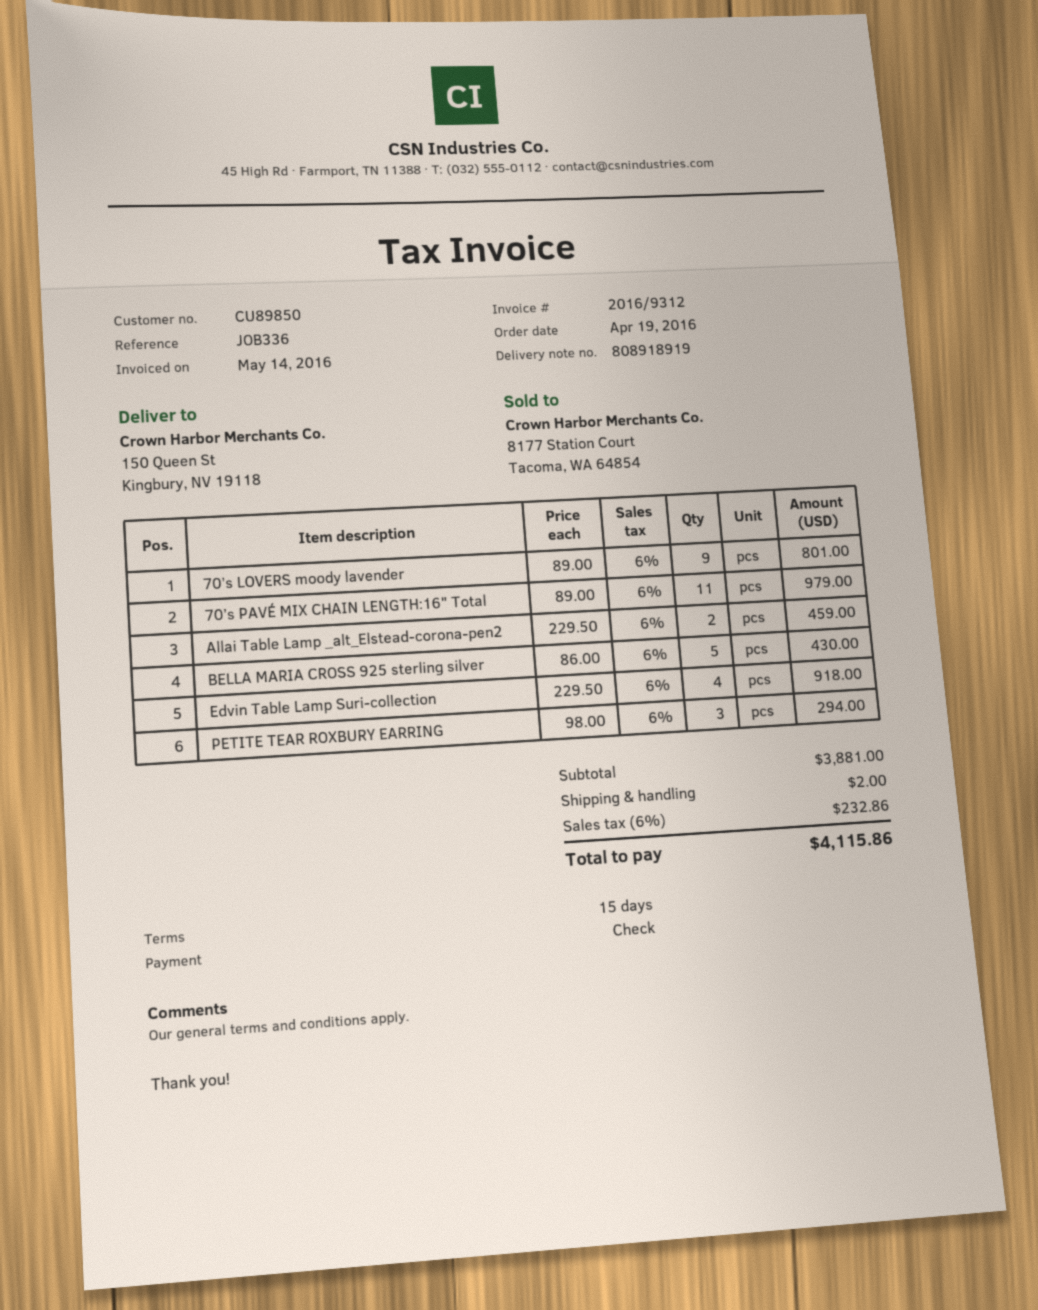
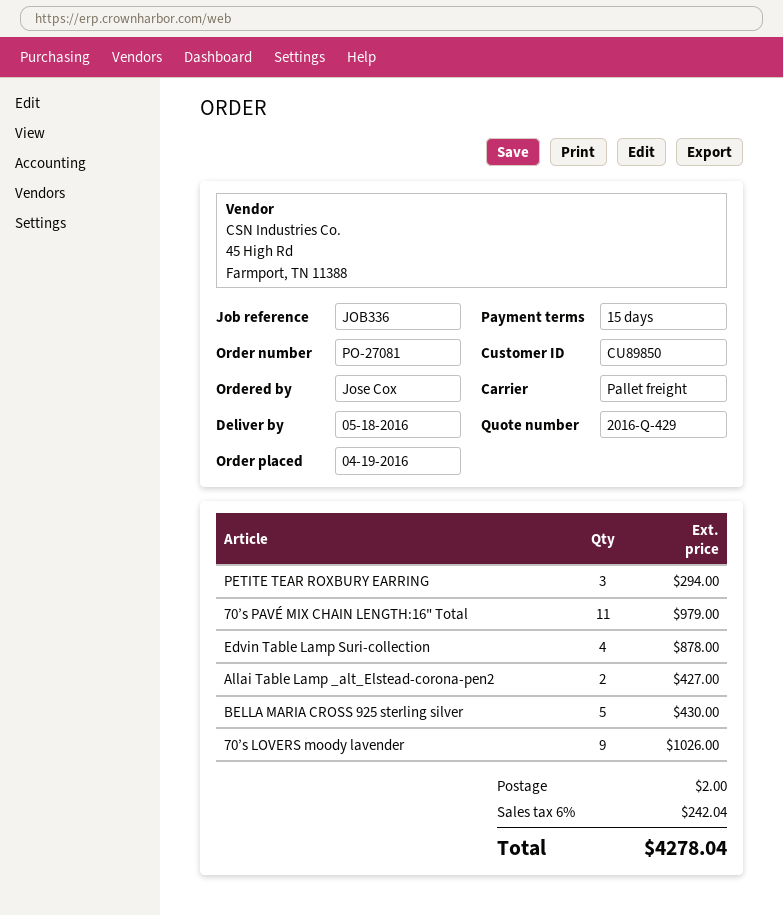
70’s LOVERS moody lavender: 9 for 801.00 -> 9 for 1026.00
Allai Table Lamp _alt_Elstead-corona-pen2: 2 for 459.00 -> 2 for 427.00
Edvin Table Lamp Suri-collection: 4 for 918.00 -> 4 for 878.00
tax: 6% = 232.86 -> 6% = 242.04
total: 4115.86 -> 4278.04

